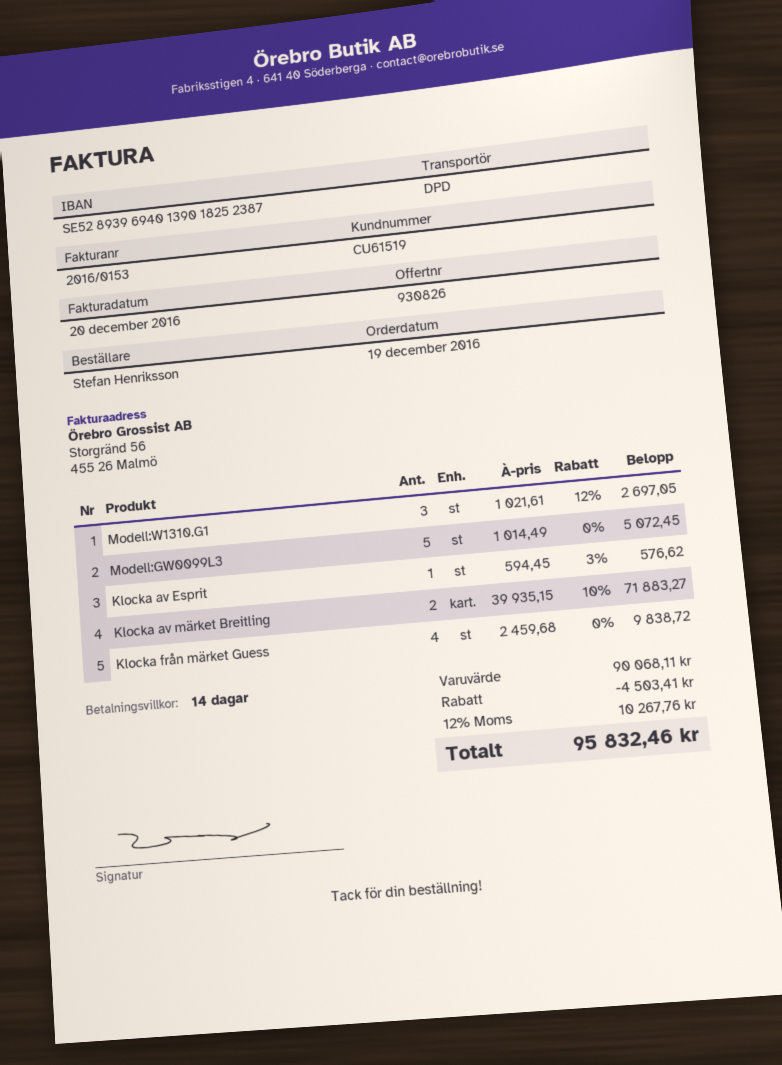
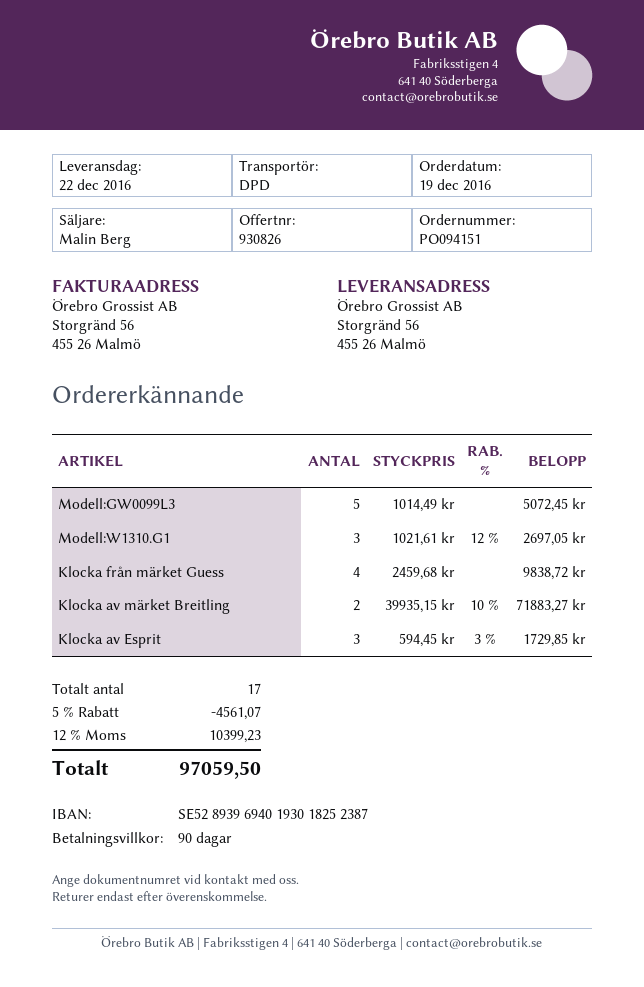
payment terms: 14 days -> 90 days
bank account: SE5289396940139018252387 -> SE5289396940193018252387
Klocka av Esprit: 1 x 594.45 - 3% = 576.62 -> 3 x 594.45 - 3% = 1729.85
discount: 4503.41 -> 4561.07
tax: 12% = 10267.76 -> 12% = 10399.23
total: 95832.46 -> 97059.50

